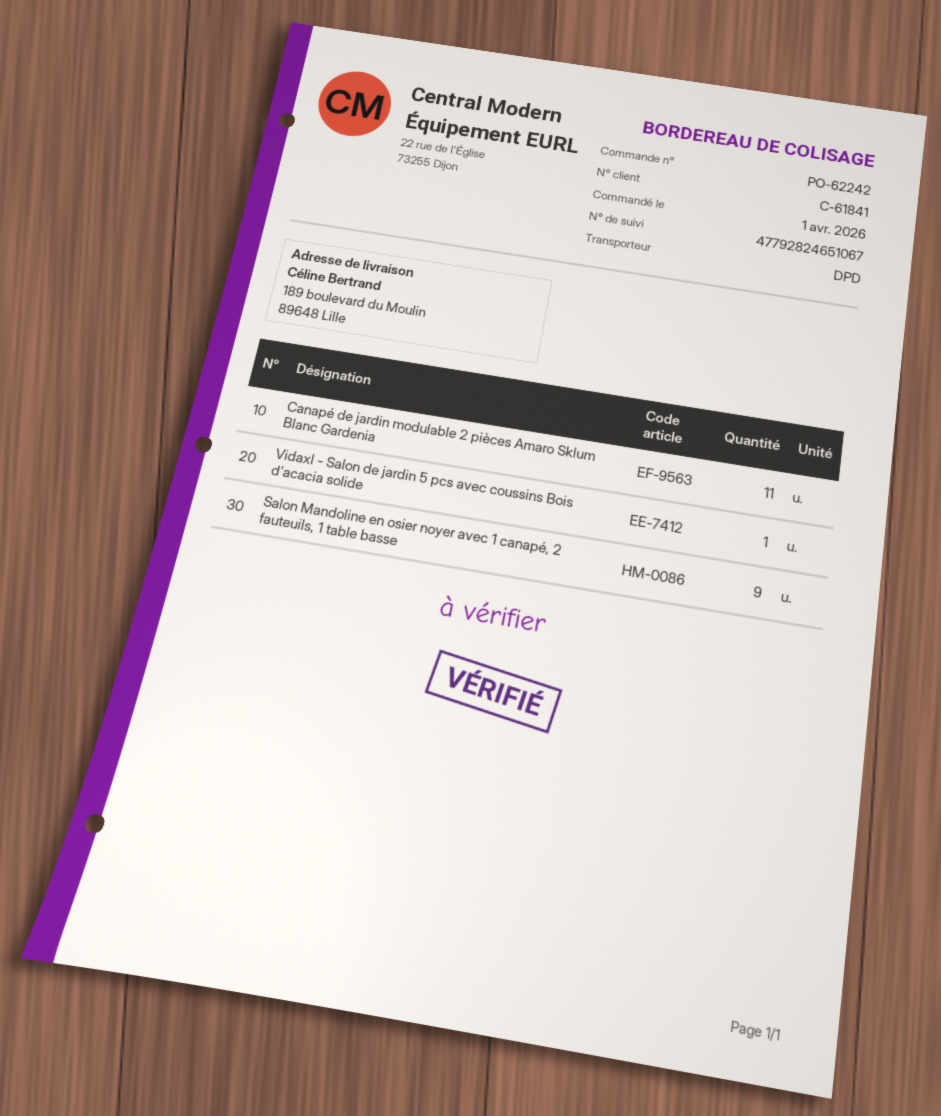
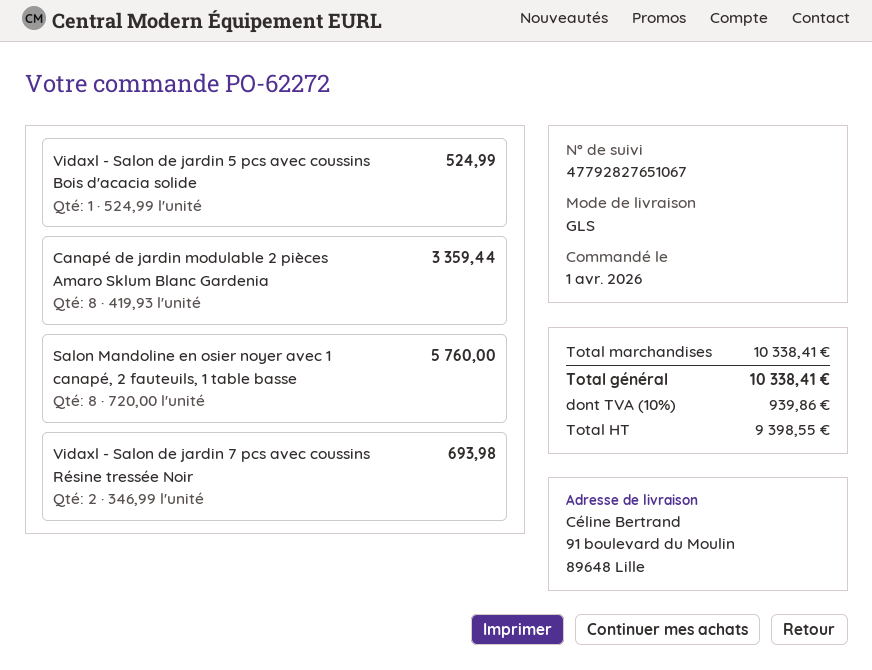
order number: PO-62242 -> PO-62272
shipping method: DPD -> GLS
tracking number: 47792824651067 -> 47792827651067
ship to: 189 boulevard du Moulin, 89648 Lille -> 91 boulevard du Moulin, 89648 Lille
Canapé de jardin modulable 2 pièces Amaro Sklum Blanc Gardenia: 11 -> 8
Salon Mandoline en osier noyer avec 1 canapé, 2 fauteuils, 1 table basse: 9 -> 8
Vidaxl - Salon de jardin 7 pcs avec coussins Résine tressée Noir: none -> 2

